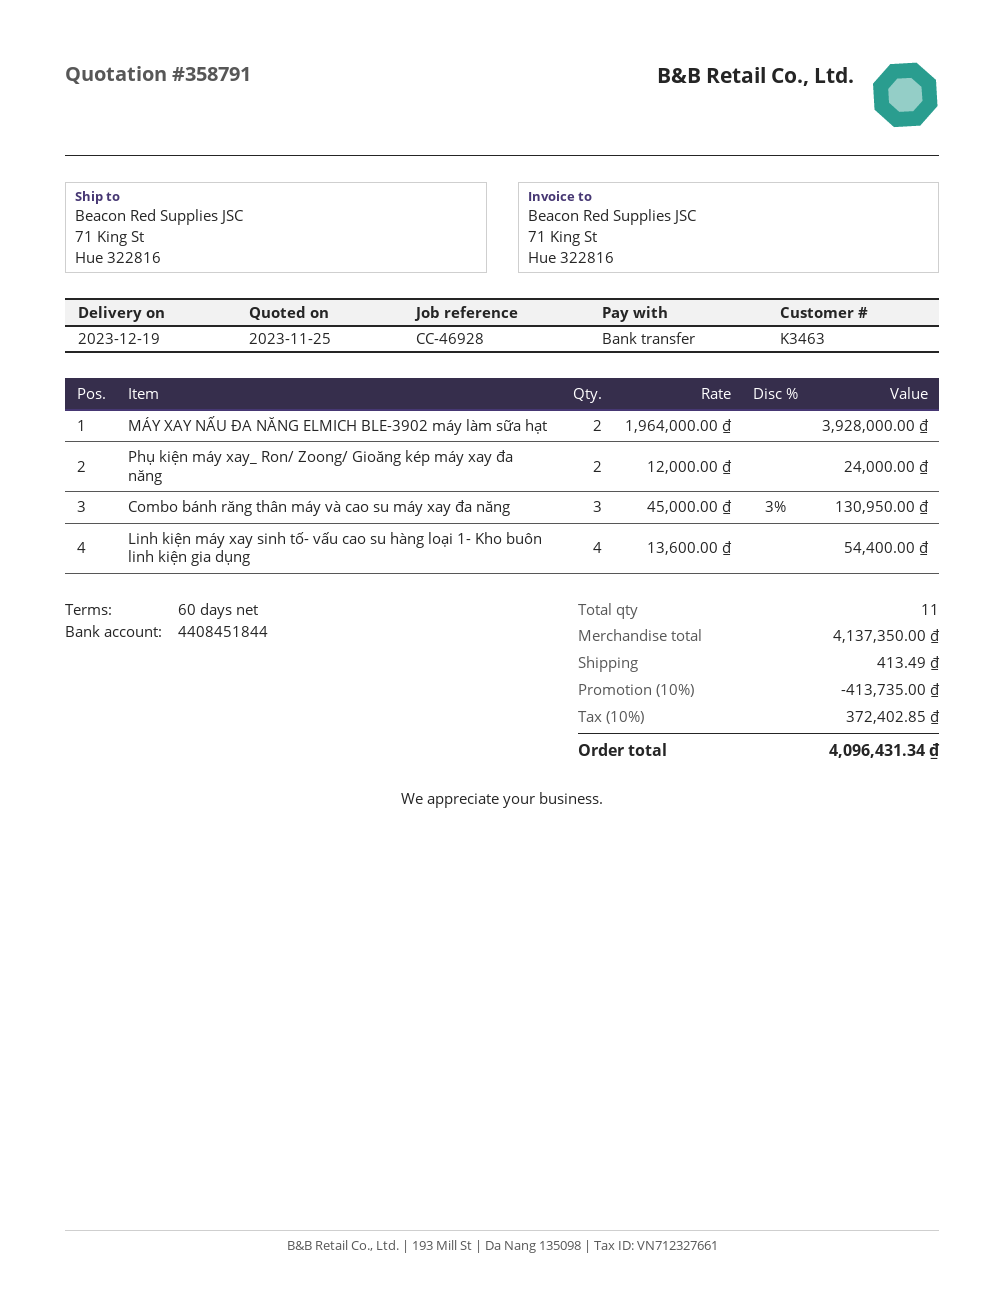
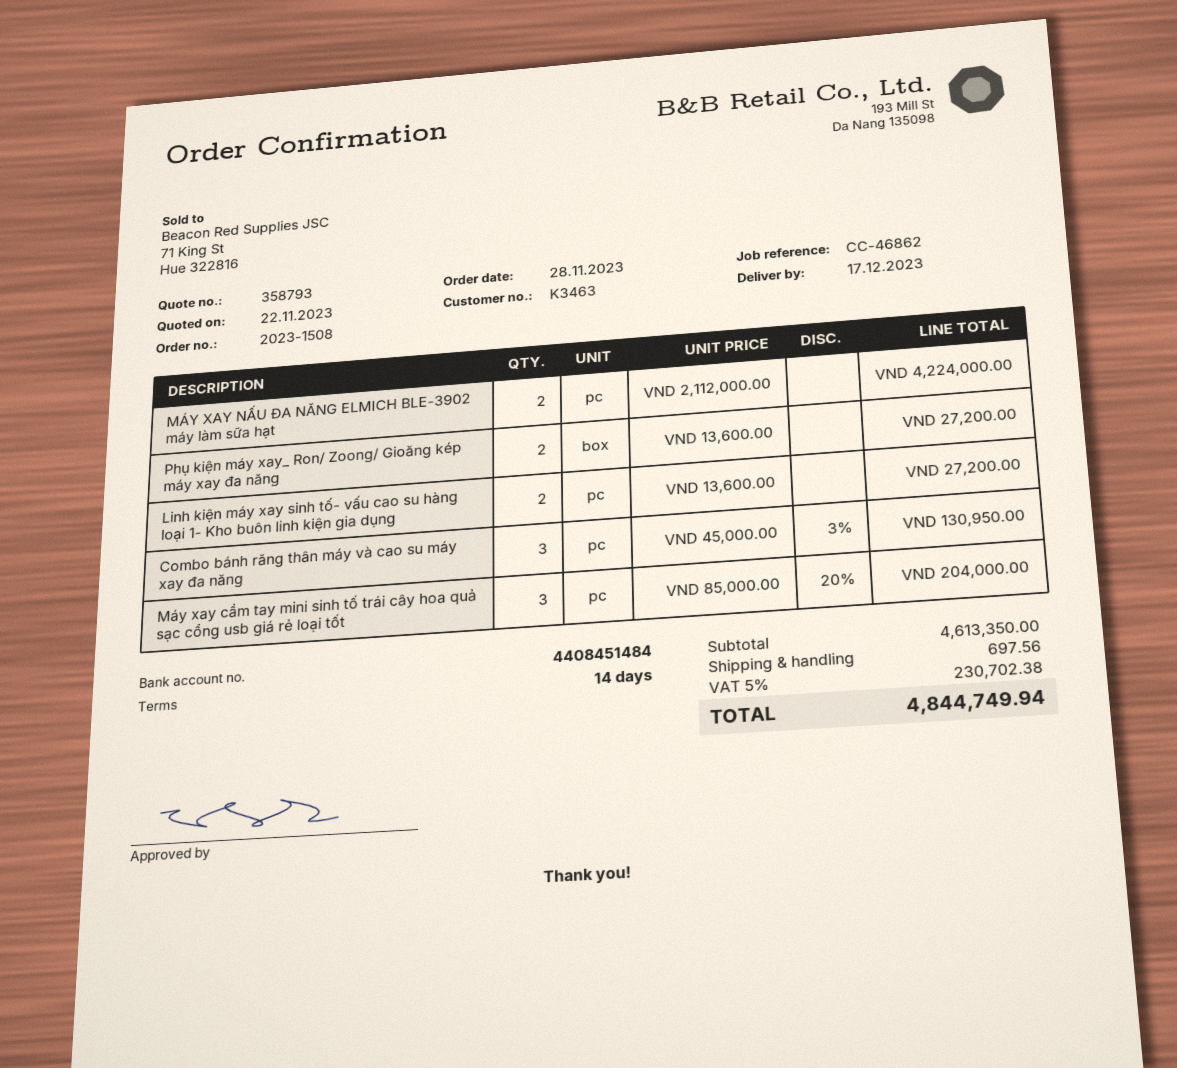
quote number: 358791 -> 358793
quote date: 2023-11-25 -> 2023-11-22
delivery date: 2023-12-19 -> 2023-12-17
payment terms: 60 days -> 14 days
reference: CC-46928 -> CC-46862
bank account: 4408451844 -> 4408451484
MÁY XAY NẤU ĐA NĂNG ELMICH BLE-3902 máy làm sữa hạt: 2 x 1964000.00 = 3928000.00 -> 2 x 2112000.00 = 4224000.00
Phụ kiện máy xay_ Ron/ Zoong/ Gioăng kép máy xay đa năng: 2 x 12000.00 = 24000.00 -> 2 x 13600.00 = 27200.00
Linh kiện máy xay sinh tố- vấu cao su hàng loại 1- Kho buôn linh kiện gia dụng: 4 x 13600.00 = 54400.00 -> 2 x 13600.00 = 27200.00
Máy xay cầm tay mini sinh tố trái cây hoa quả sạc cổng usb giá rẻ loại tốt: none -> 3 x 85000.00 - 20% = 204000.00
subtotal: 4137350.00 -> 4613350.00
discount: 10% = 413735.00 -> none
shipping: 413.49 -> 697.56
tax: 10% = 372402.85 -> 5% = 230702.38
total: 4096431.34 -> 4844749.94

